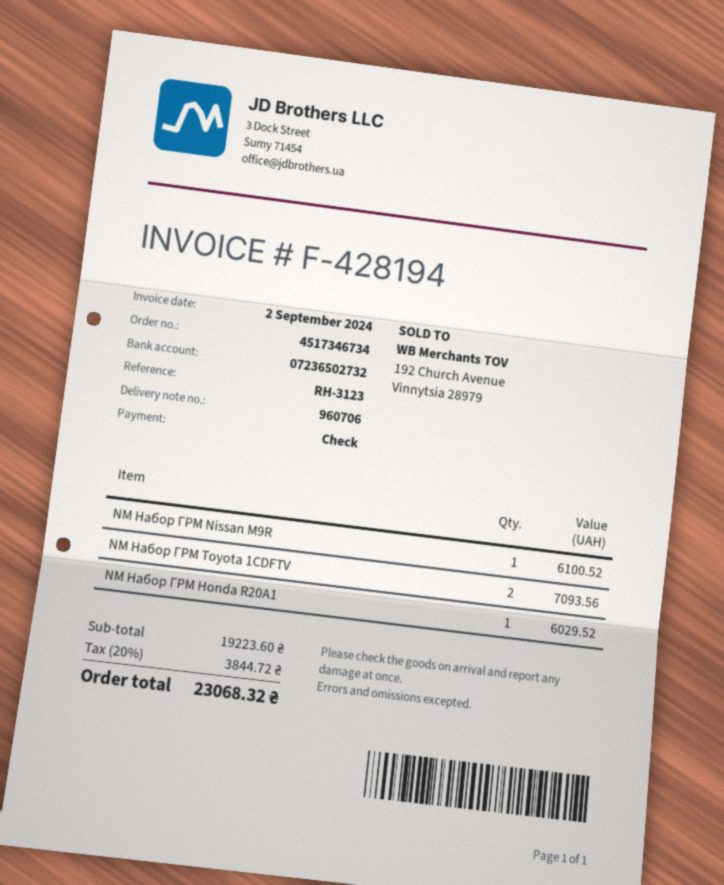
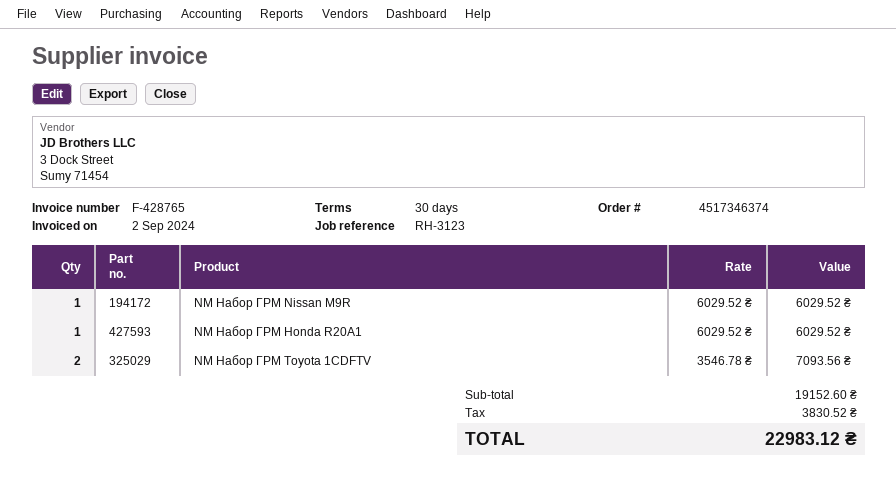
order number: 4517346734 -> 4517346374
invoice number: F-428194 -> F-428765
NM Набор ГРМ Nissan M9R: 1 for 6100.52 -> 1 for 6029.52
subtotal: 19223.60 -> 19152.60
tax: 3844.72 -> 3830.52
total: 23068.32 -> 22983.12

